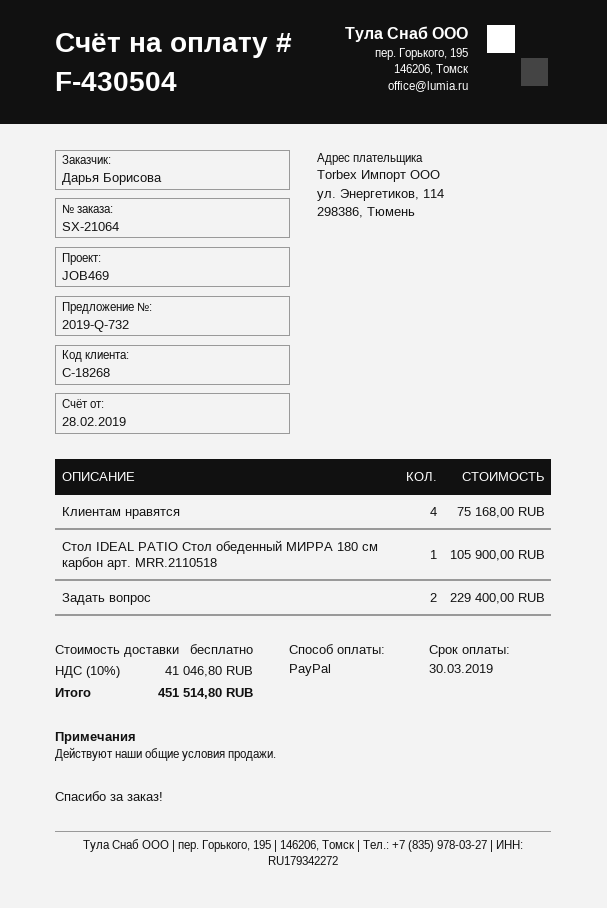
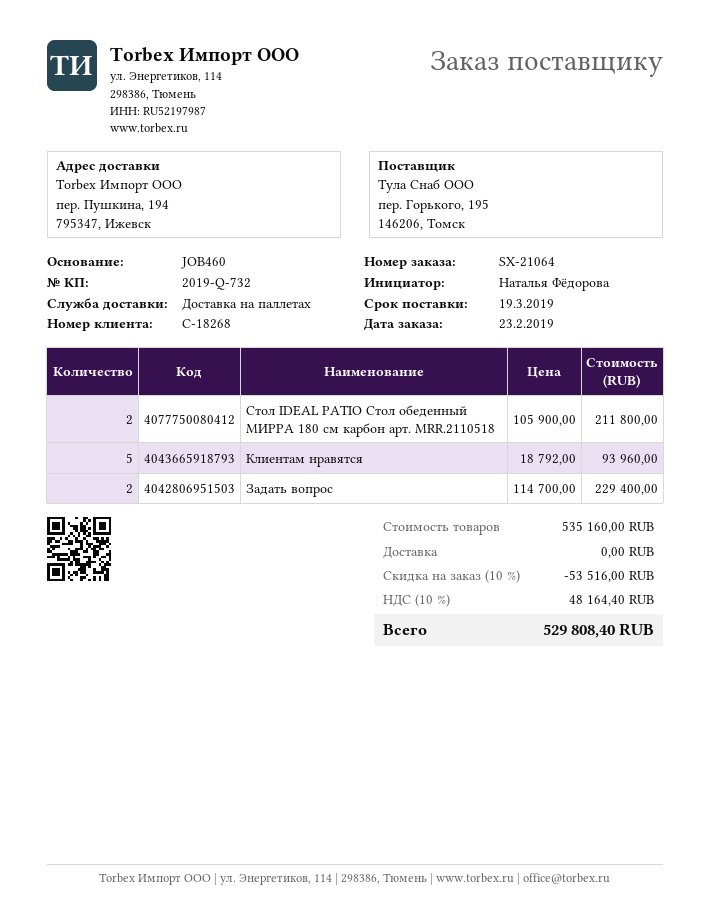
reference: JOB469 -> JOB460
ordered by: Дарья Борисова -> Наталья Фёдорова
Клиентам нравятся: 4 for 75168.00 -> 5 for 93960.00
Стол IDEAL PATIO Стол обеденный МИРРА 180 см карбон арт. MRR.2110518: 1 for 105900.00 -> 2 for 211800.00
discount: none -> 10% = 53516.00
tax: 10% = 41046.80 -> 10% = 48164.40
total: 451514.80 -> 529808.40

